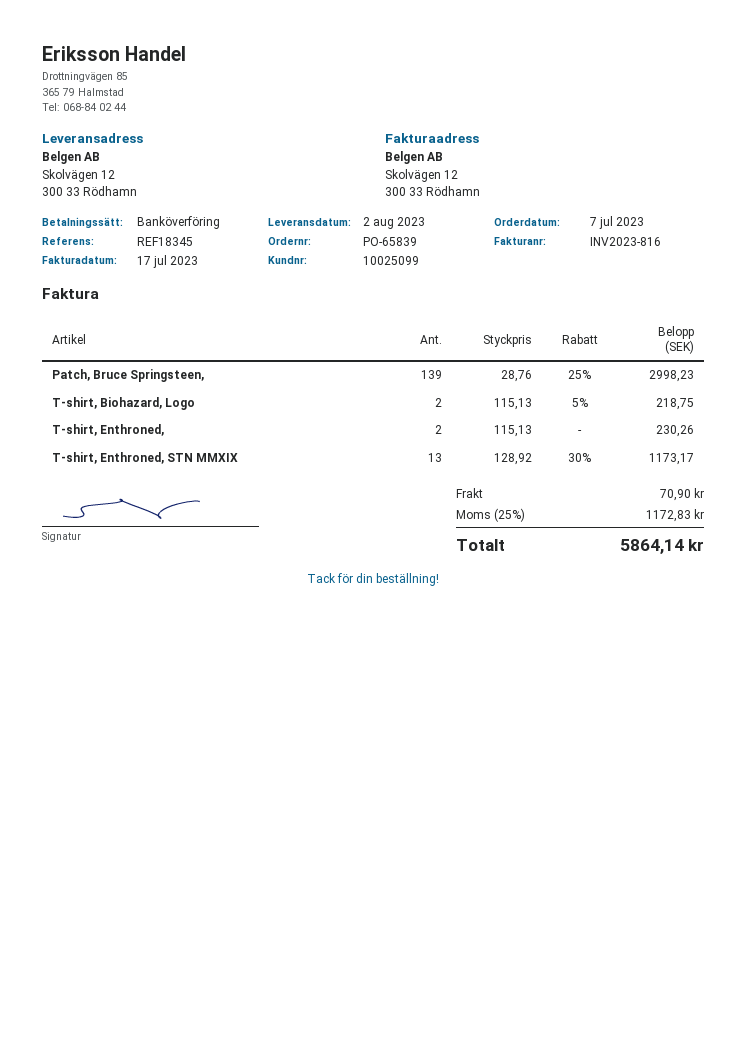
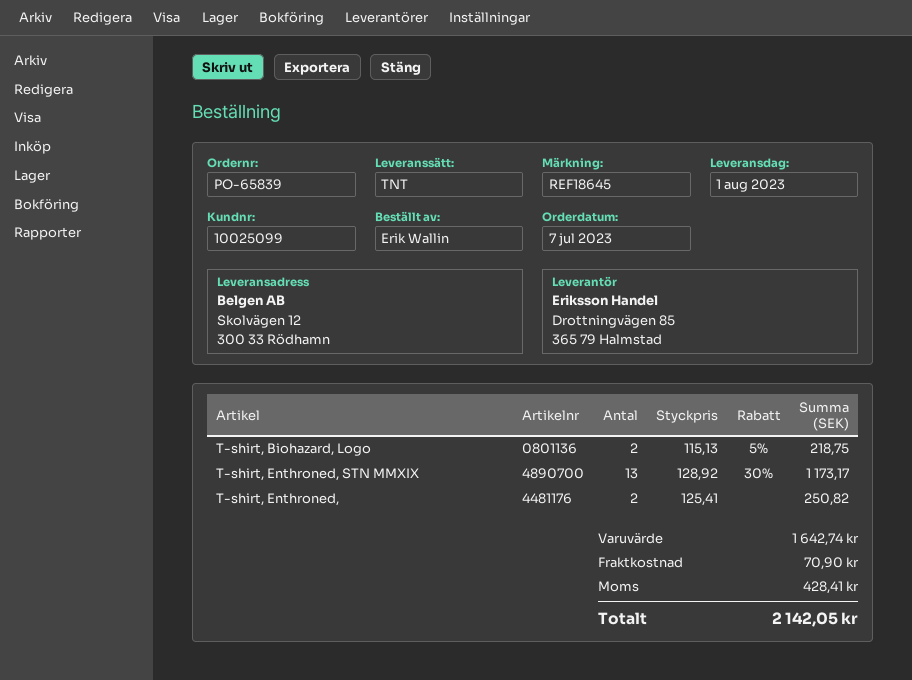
delivery date: 2023-08-02 -> 2023-08-01
reference: REF18345 -> REF18645
Patch, Bruce Springsteen,: 139 x 28.76 - 25% = 2998.23 -> none
T-shirt, Enthroned,: 2 x 115.13 = 230.26 -> 2 x 125.41 = 250.82
tax: 1172.83 -> 428.41
total: 5864.14 -> 2142.05

